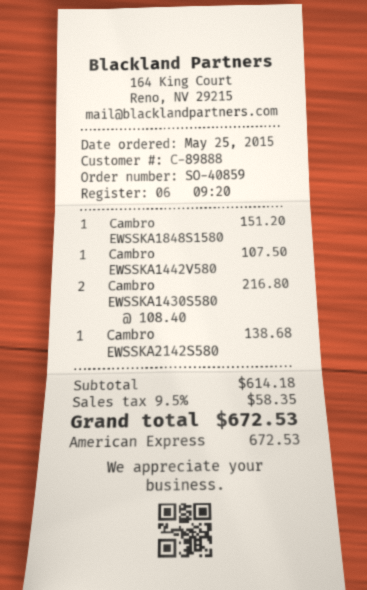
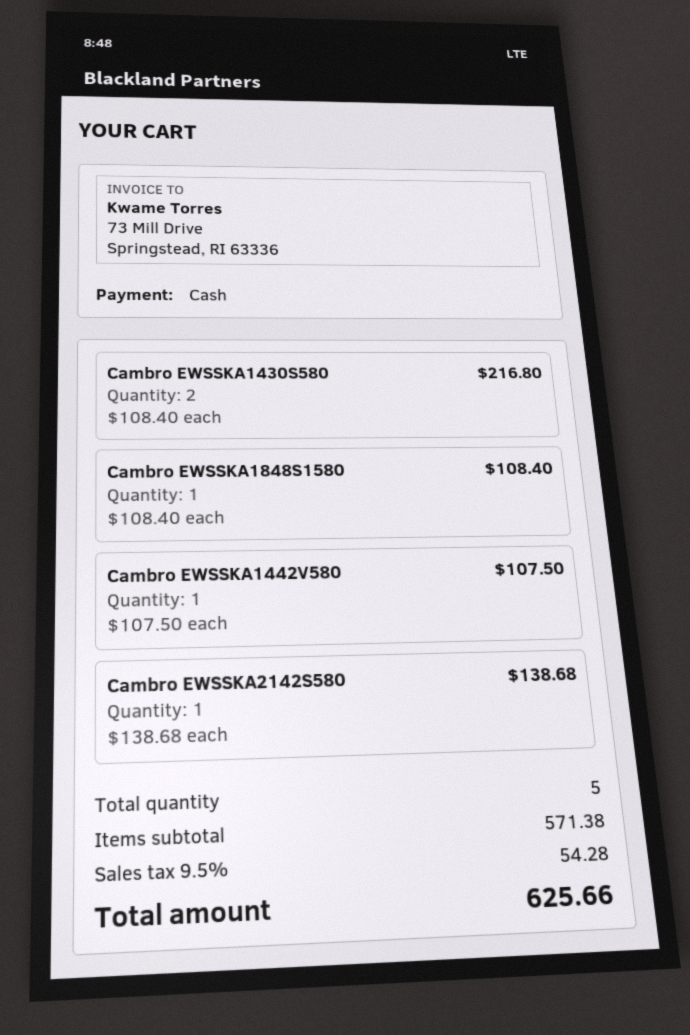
payment method: American Express -> cash
Cambro EWSSKA1848S1580: 1 x 151.20 = 151.20 -> 1 x 108.40 = 108.40
subtotal: 614.18 -> 571.38
tax: 9.5% = 58.35 -> 9.5% = 54.28
total: 672.53 -> 625.66

